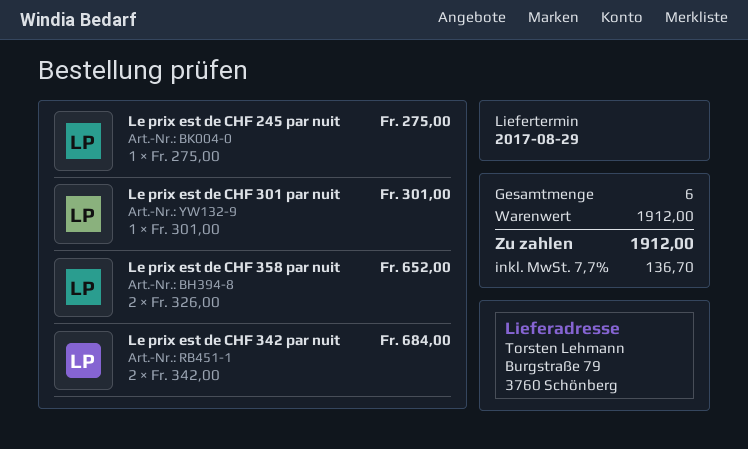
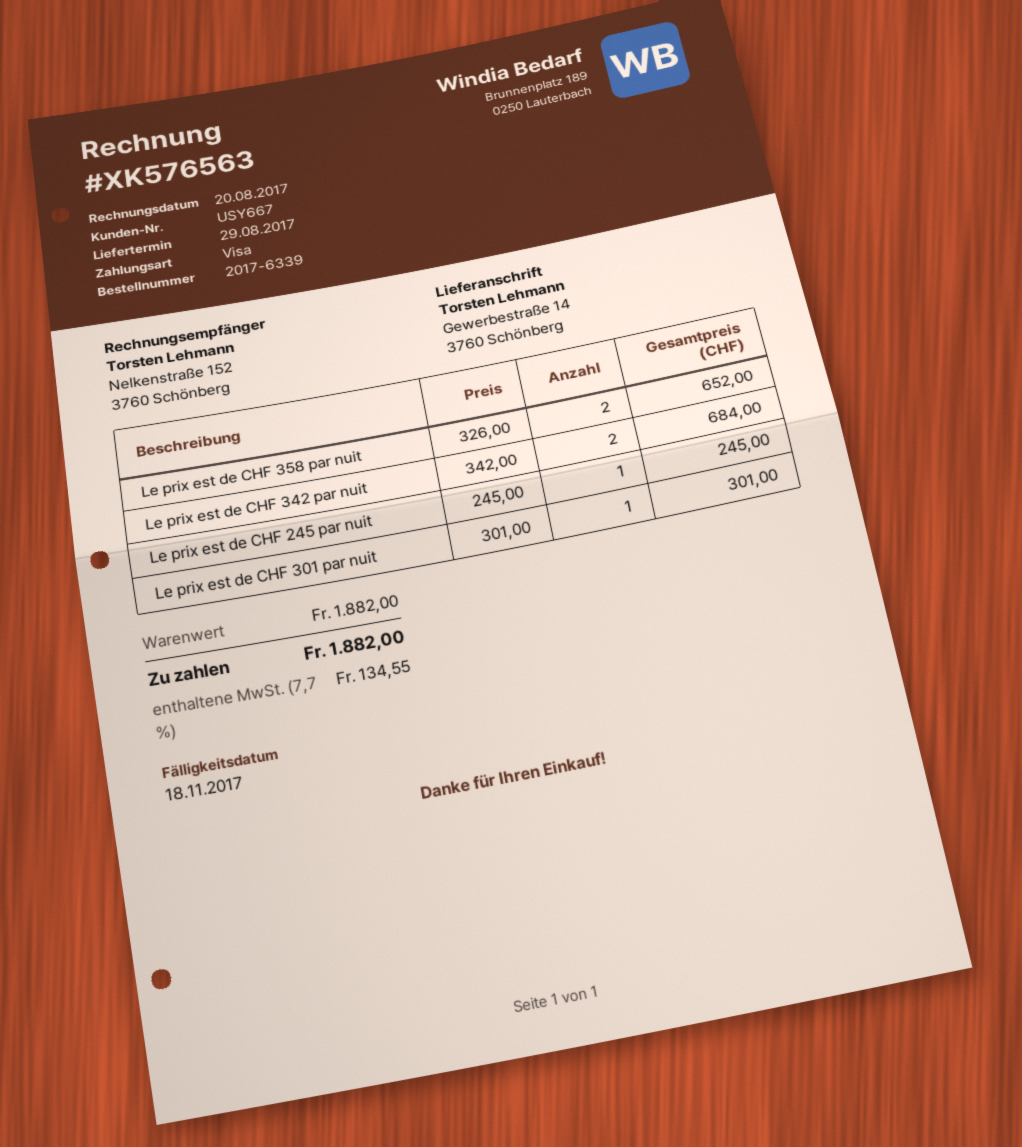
ship to: Burgstraße 79, 3760 Schönberg -> Gewerbestraße 14, 3760 Schönberg
Le prix est de CHF 245 par nuit: 1 x 275.00 = 275.00 -> 1 x 245.00 = 245.00
subtotal: 1912.00 -> 1882.00
tax: 7.7% = 136.70 -> 7.7% = 134.55
total: 1912.00 -> 1882.00

